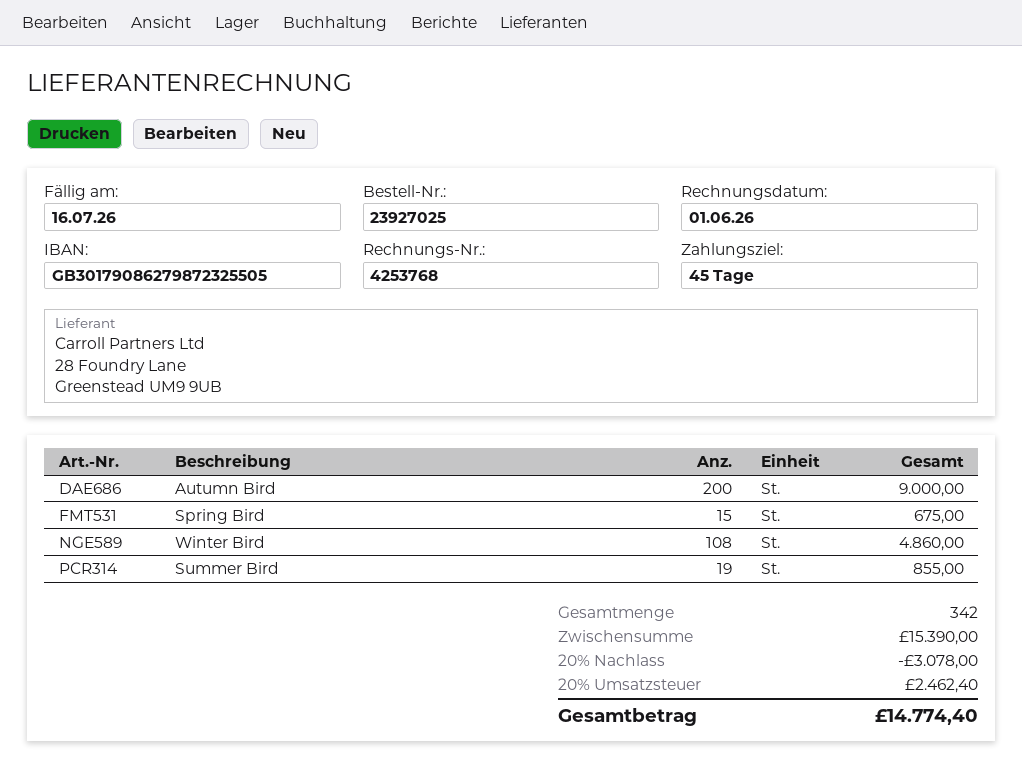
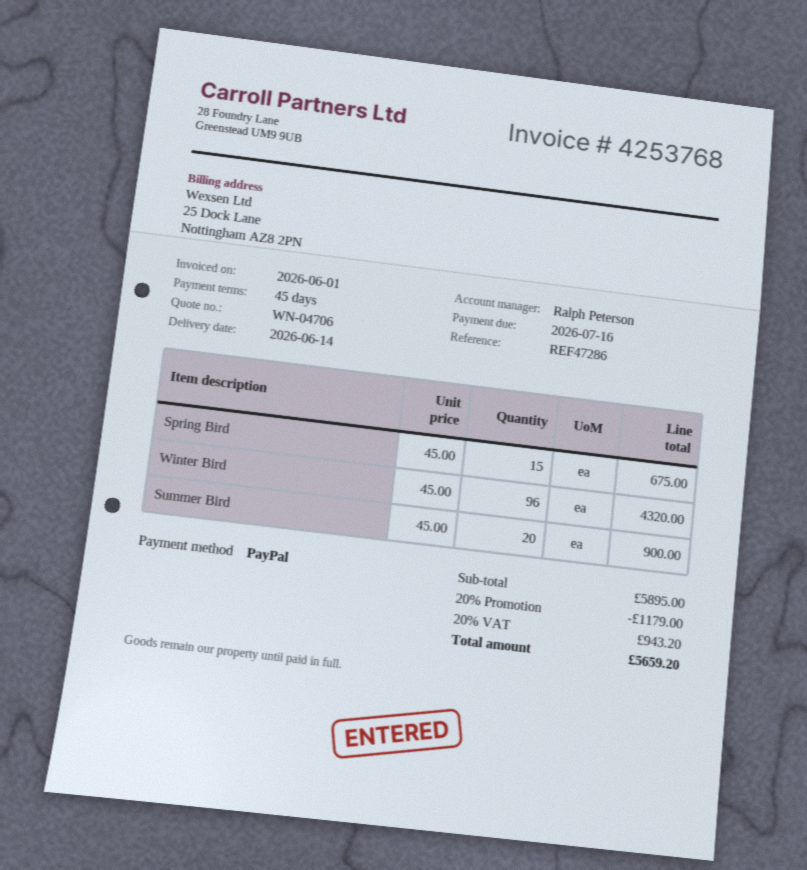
Autumn Bird: 200 for 9000.00 -> none
Winter Bird: 108 for 4860.00 -> 96 for 4320.00
Summer Bird: 19 for 855.00 -> 20 for 900.00
subtotal: 15390.00 -> 5895.00
discount: 20% = 3078.00 -> 20% = 1179.00
tax: 20% = 2462.40 -> 20% = 943.20
total: 14774.40 -> 5659.20

